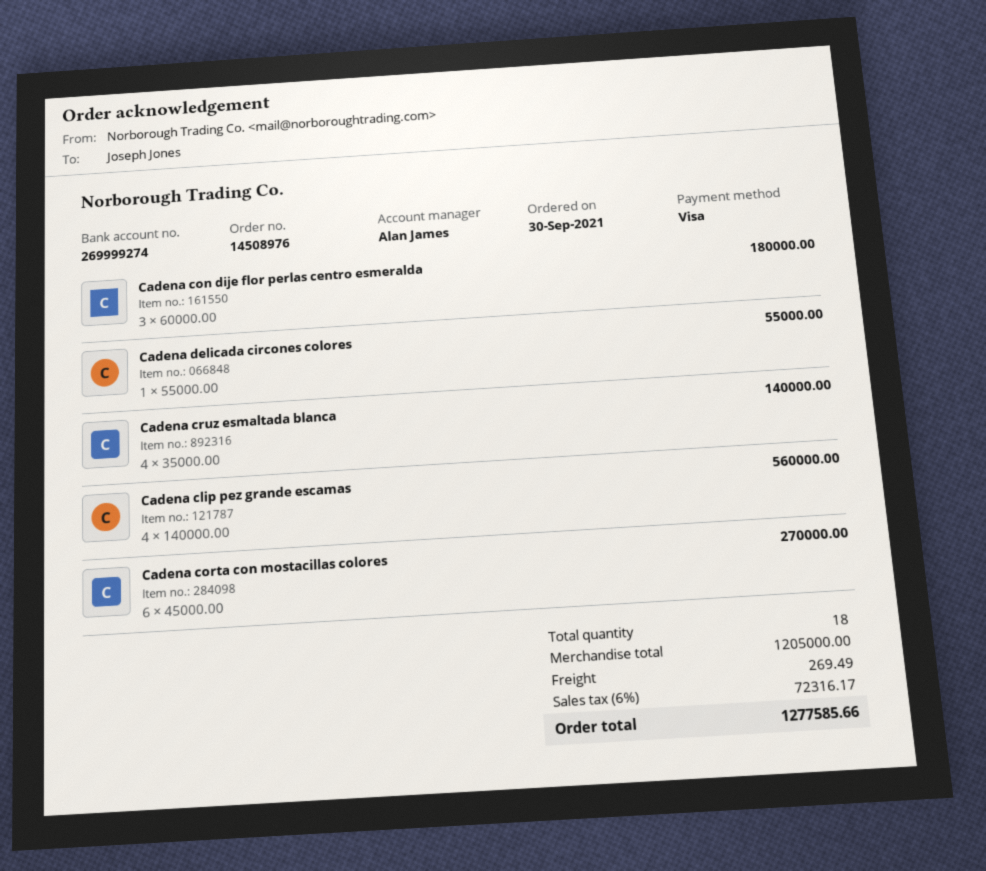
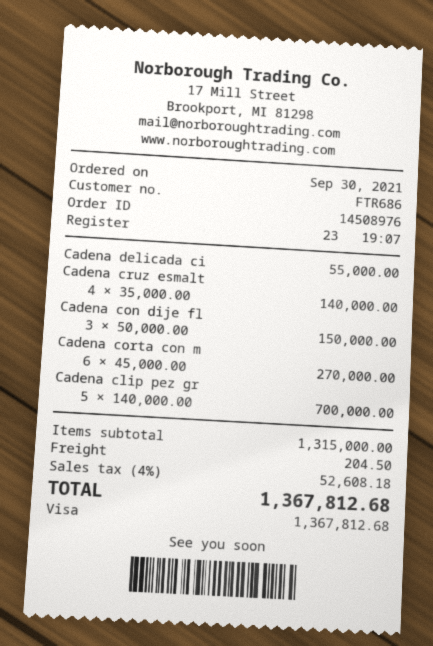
Cadena con dije flor perlas centro esmeralda: 3 x 60000.00 = 180000.00 -> 3 x 50000.00 = 150000.00
Cadena clip pez grande escamas: 4 x 140000.00 = 560000.00 -> 5 x 140000.00 = 700000.00
subtotal: 1205000.00 -> 1315000.00
shipping: 269.49 -> 204.50
tax: 6% = 72316.17 -> 4% = 52608.18
total: 1277585.66 -> 1367812.68

